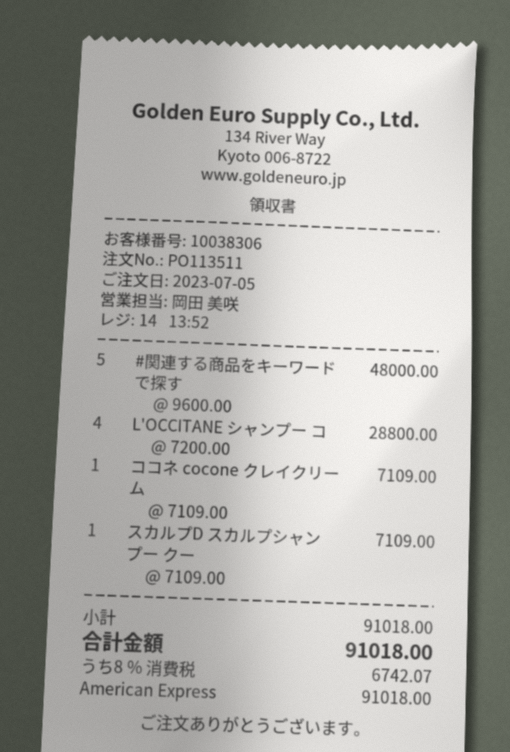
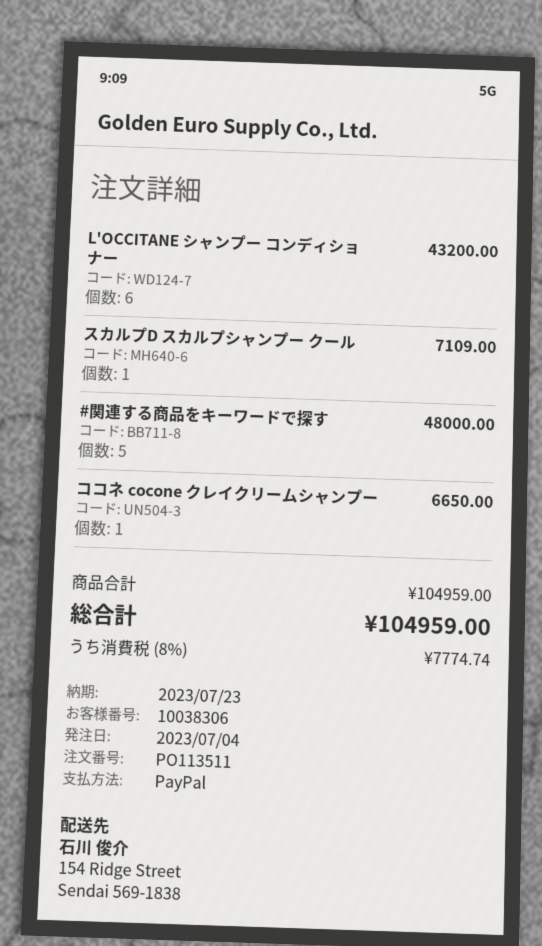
order date: 2023-07-05 -> 2023-07-04
payment method: American Express -> PayPal
L'OCCITANE シャンプー コ: 4 for 28800.00 -> 6 for 43200.00
ココネ cocone クレイクリーム: 1 for 7109.00 -> 1 for 6650.00
subtotal: 91018.00 -> 104959.00
tax: 8% = 6742.07 -> 8% = 7774.74
total: 91018.00 -> 104959.00

